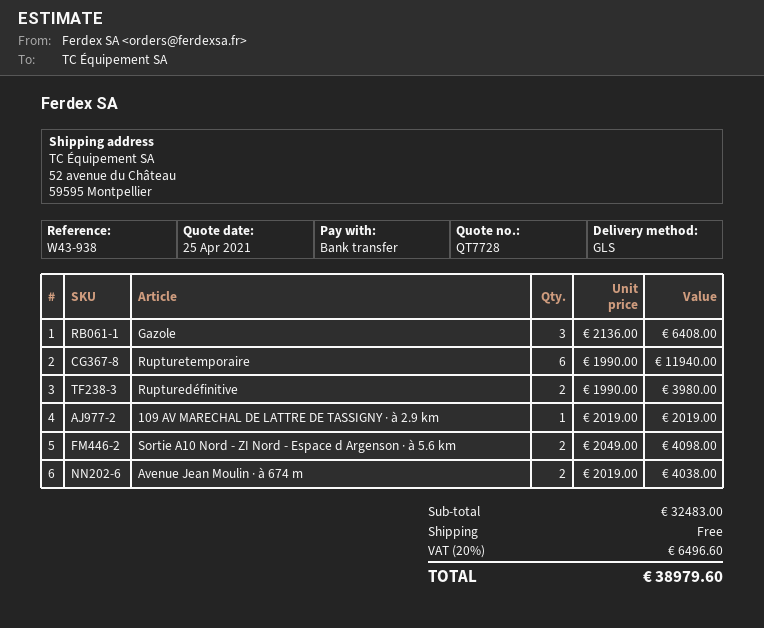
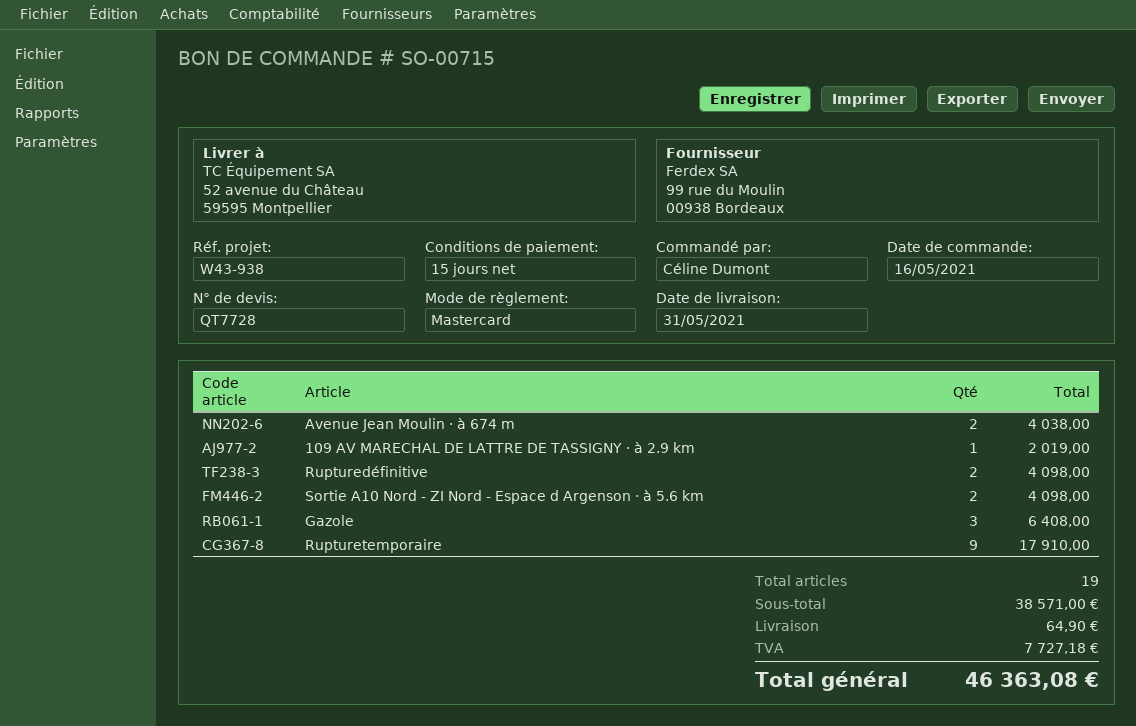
payment method: bank transfer -> Mastercard
Rupturetemporaire: 6 for 11940.00 -> 9 for 17910.00
Rupturedéfinitive: 2 for 3980.00 -> 2 for 4098.00
subtotal: 32483.00 -> 38571.00
shipping: 0.00 -> 64.90
tax: 6496.60 -> 7727.18
total: 38979.60 -> 46363.08

